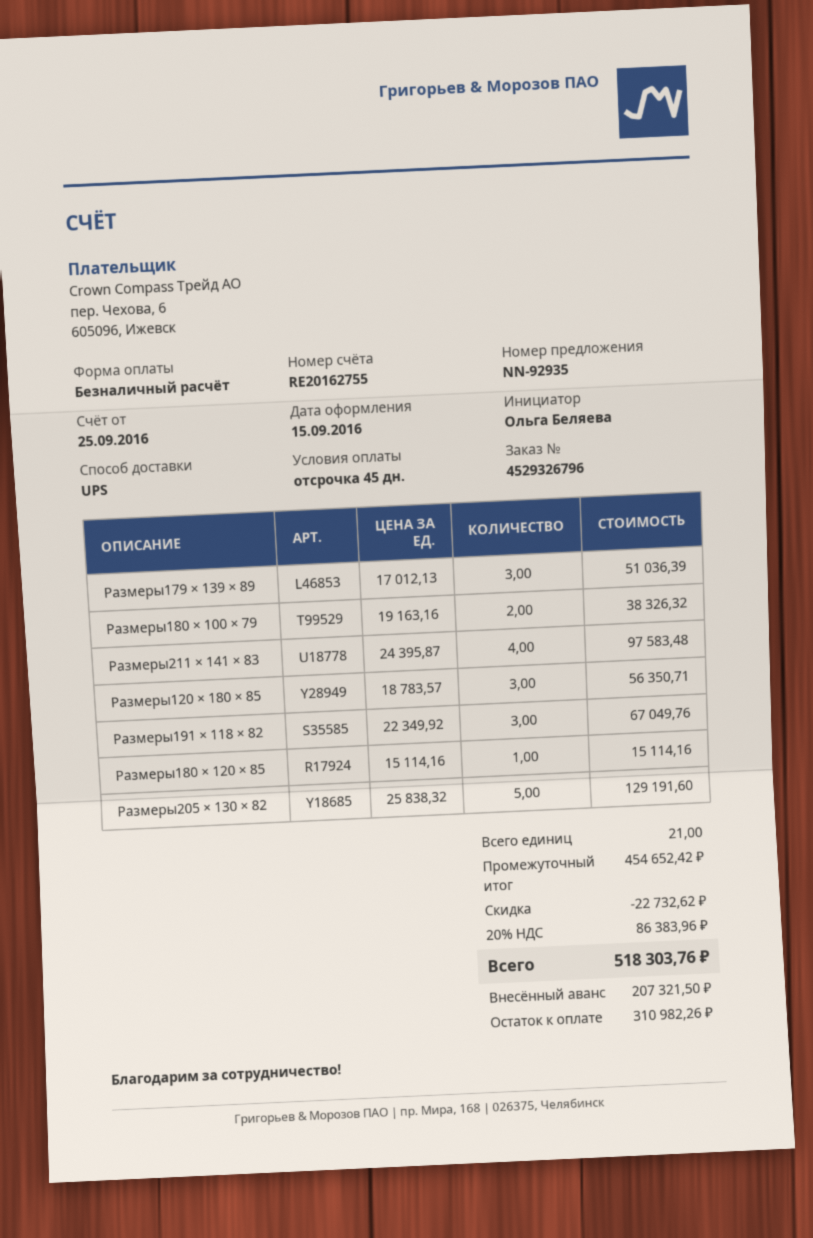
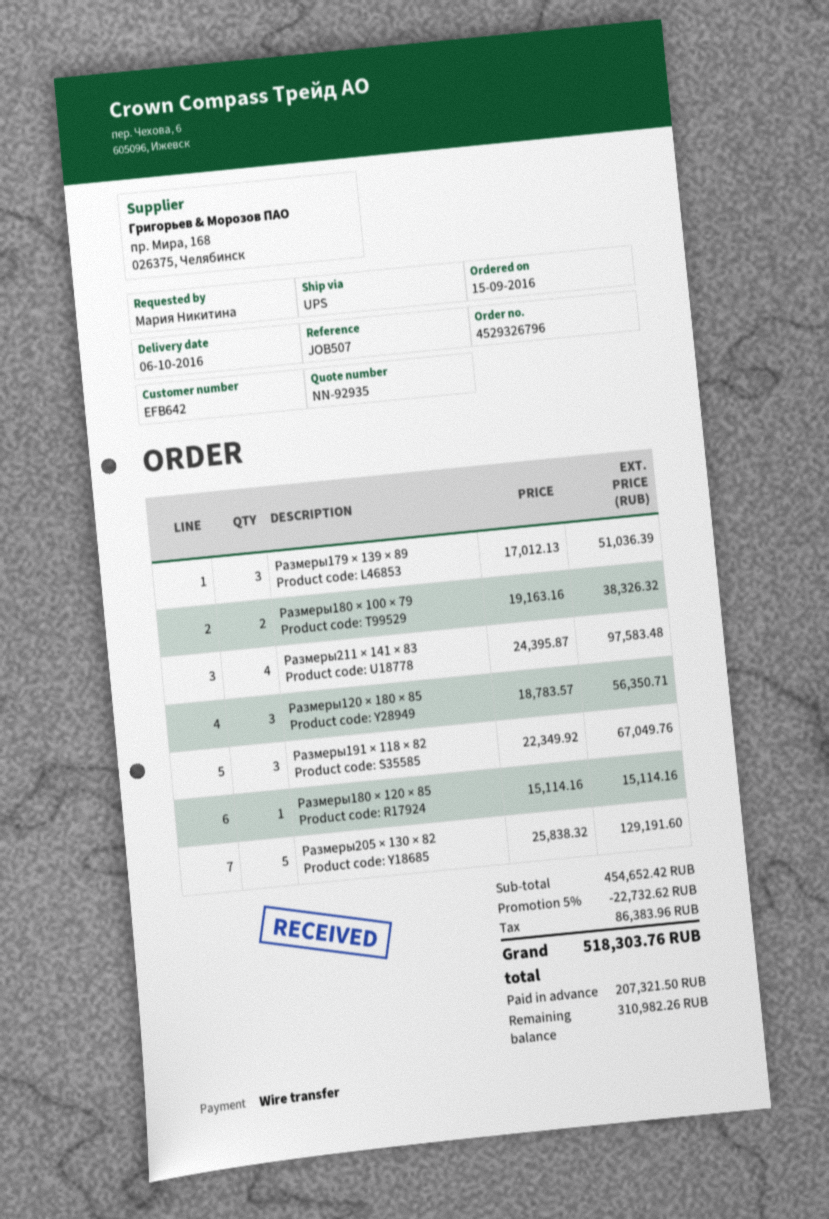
ordered by: Ольга Беляева -> Мария Никитина

